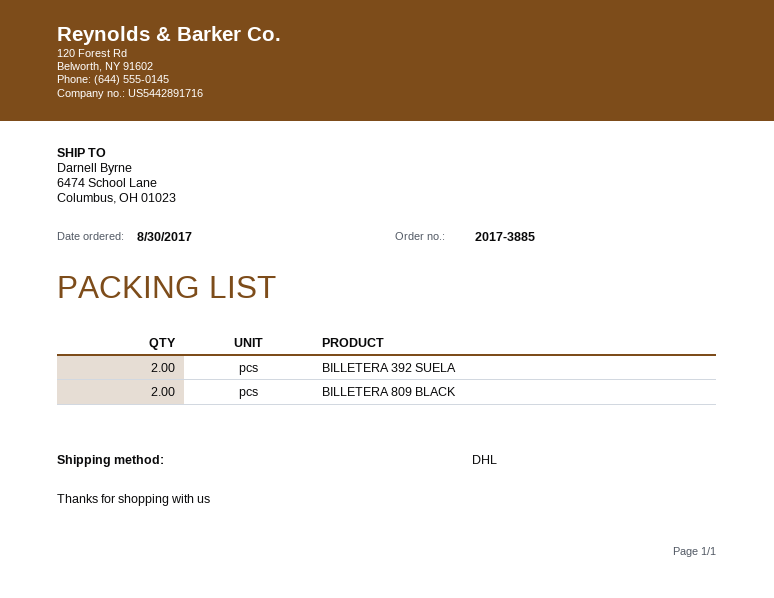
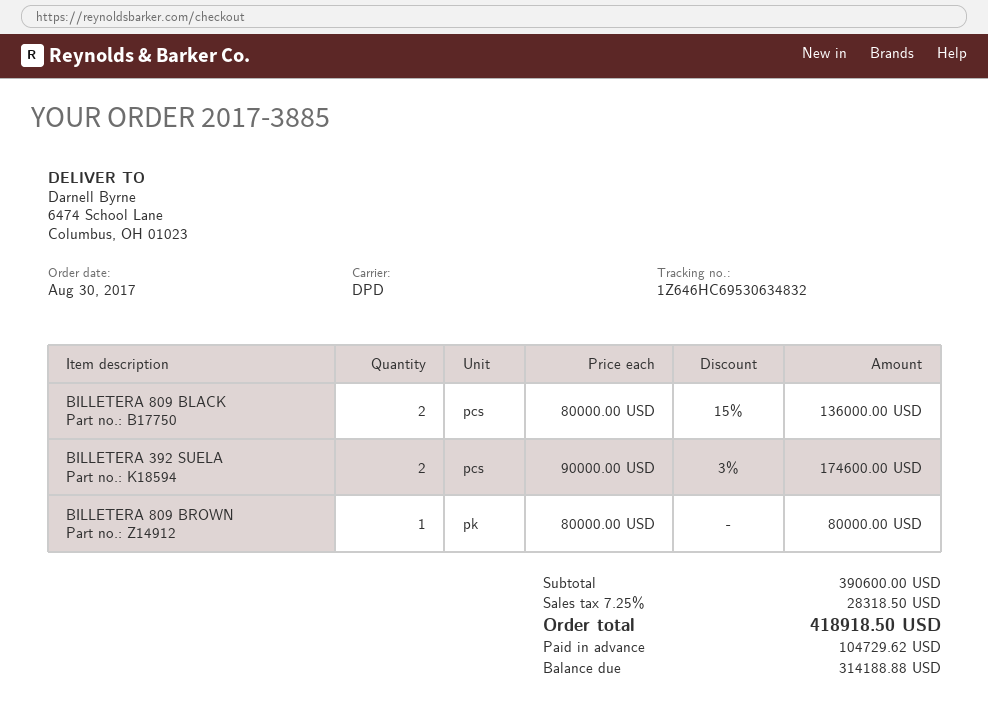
shipping method: DHL -> DPD
BILLETERA 809 BROWN: none -> 1

